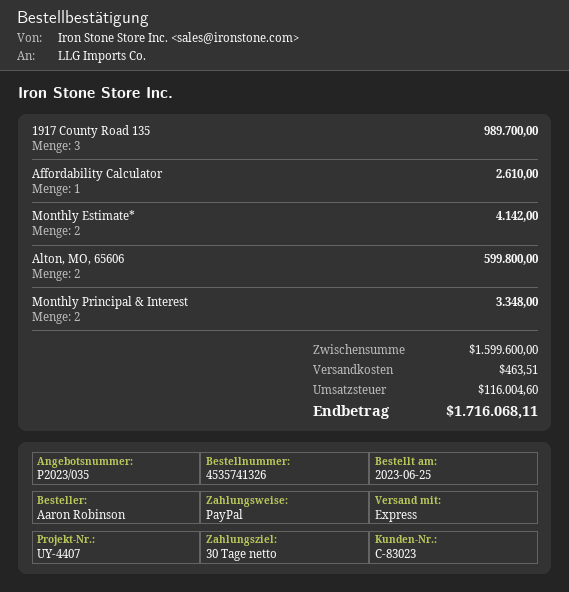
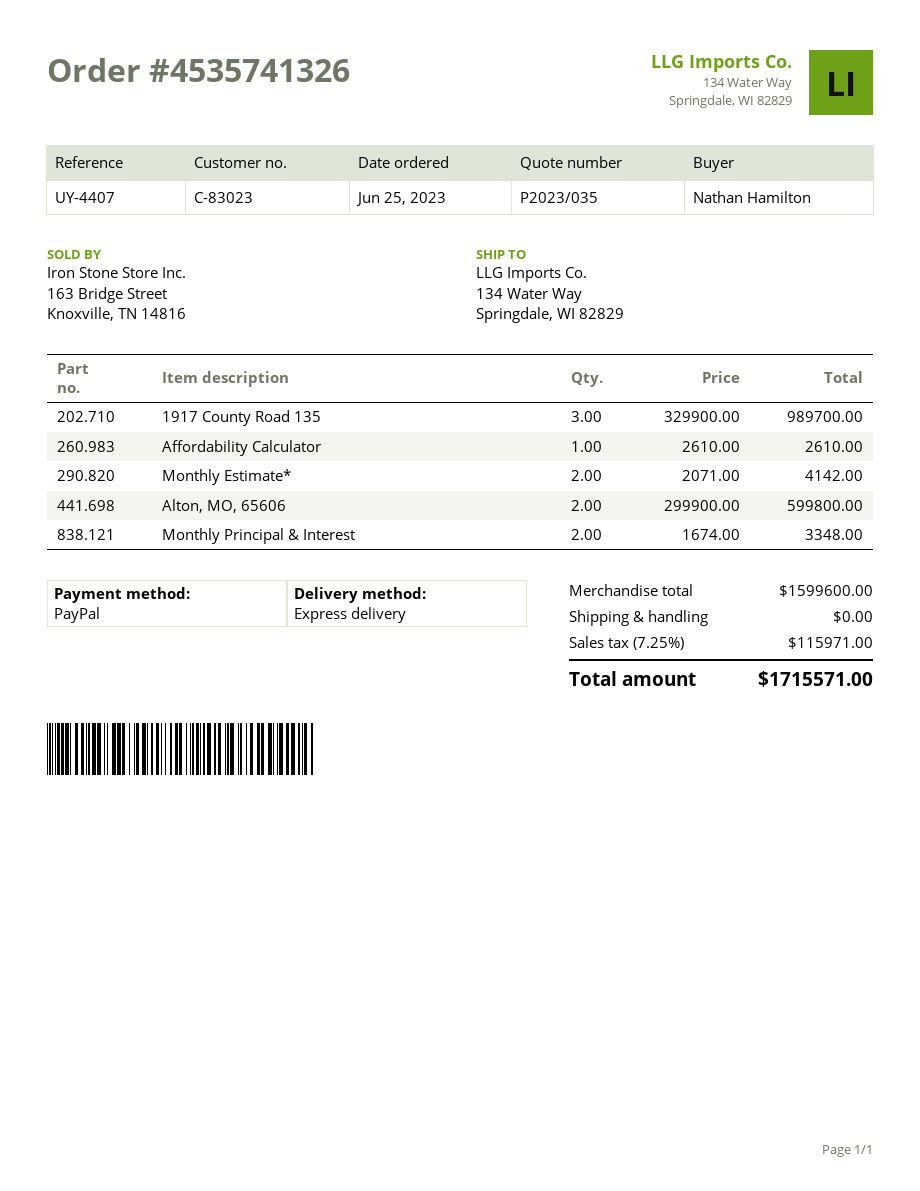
ordered by: Aaron Robinson -> Nathan Hamilton
shipping: 463.51 -> 0.00
tax: 116004.60 -> 115971.00
total: 1716068.11 -> 1715571.00

